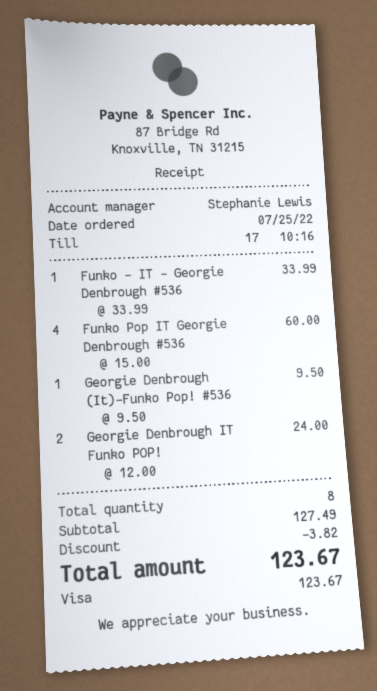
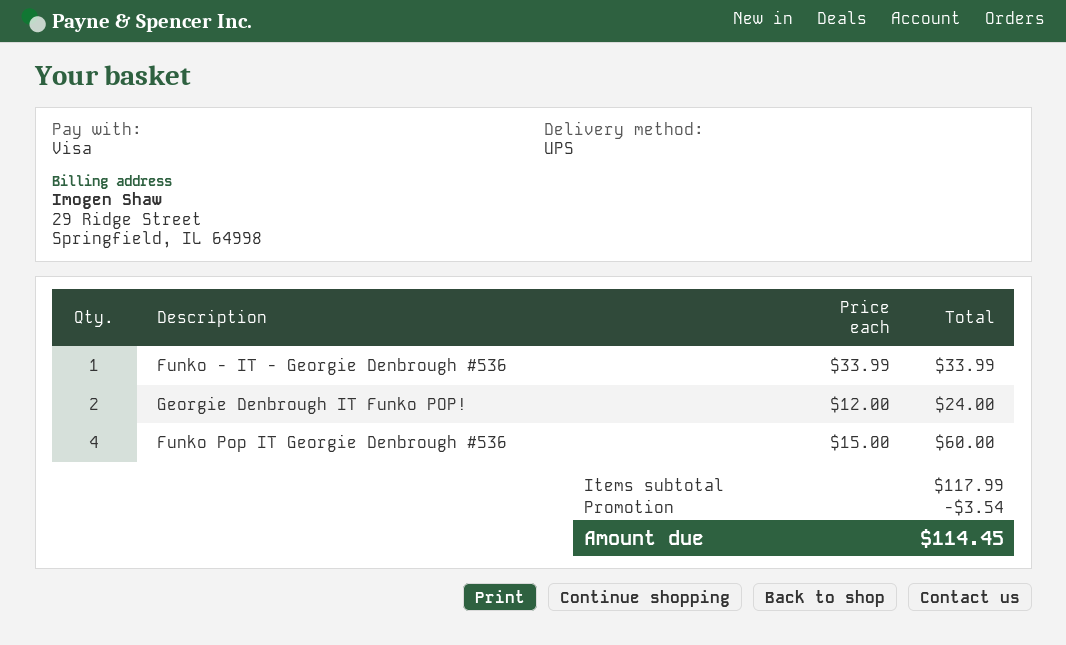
Georgie Denbrough (It)-Funko Pop! #536: 1 x 9.50 = 9.50 -> none
subtotal: 127.49 -> 117.99
discount: 3.82 -> 3.54
total: 123.67 -> 114.45

